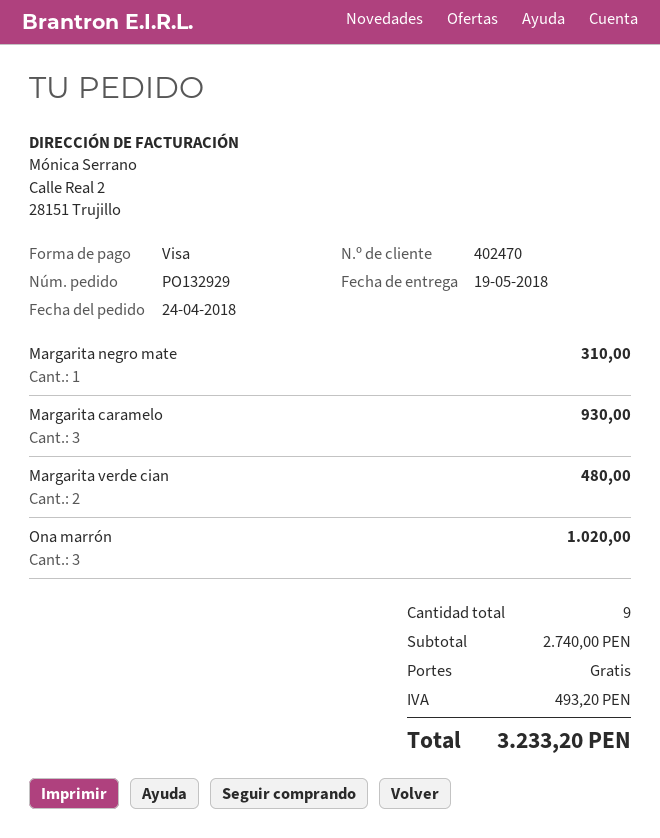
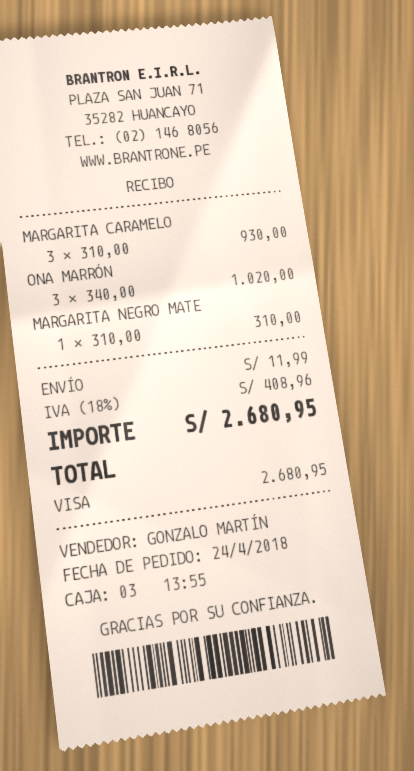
Margarita verde cian: 2 for 480.00 -> none
shipping: 0.00 -> 11.99
tax: 493.20 -> 408.96
total: 3233.20 -> 2680.95

